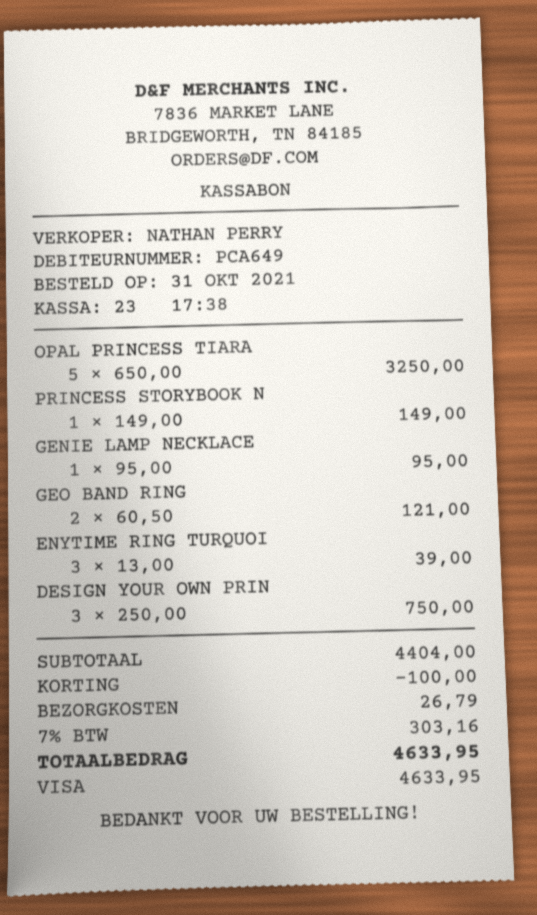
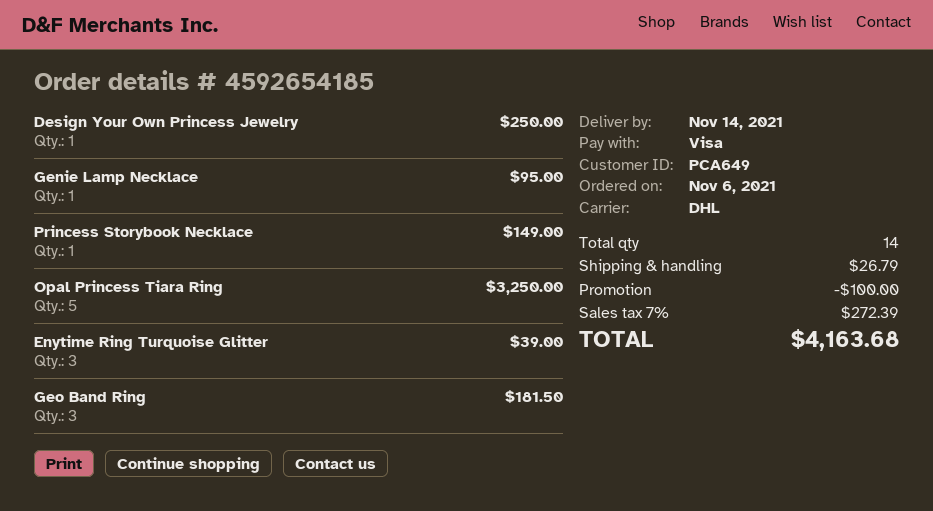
order date: 2021-10-31 -> 2021-11-06
GEO BAND RING: 2 for 121.00 -> 3 for 181.50
DESIGN YOUR OWN PRIN: 3 for 750.00 -> 1 for 250.00
tax: 7% = 303.16 -> 7% = 272.39
total: 4633.95 -> 4163.68

